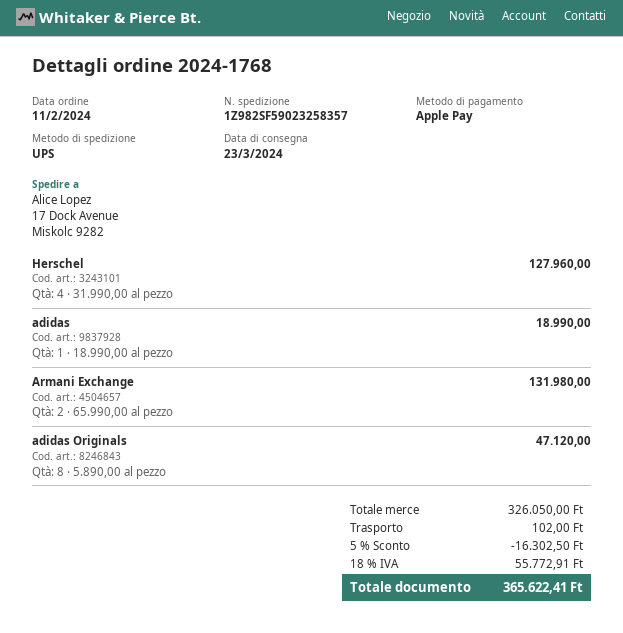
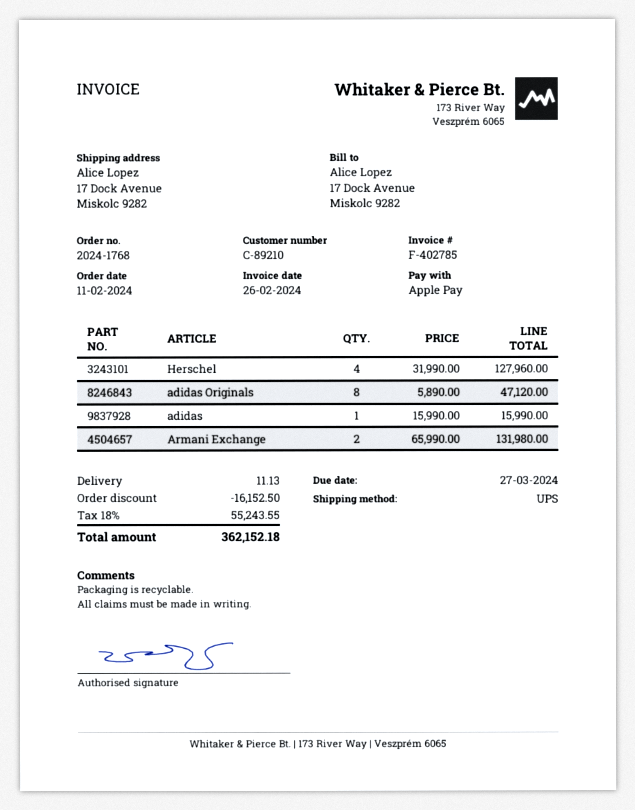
adidas: 1 x 18990.00 = 18990.00 -> 1 x 15990.00 = 15990.00
discount: 16302.50 -> 16152.50
shipping: 102.00 -> 11.13
tax: 18% = 55772.91 -> 18% = 55243.55
total: 365622.41 -> 362152.18

